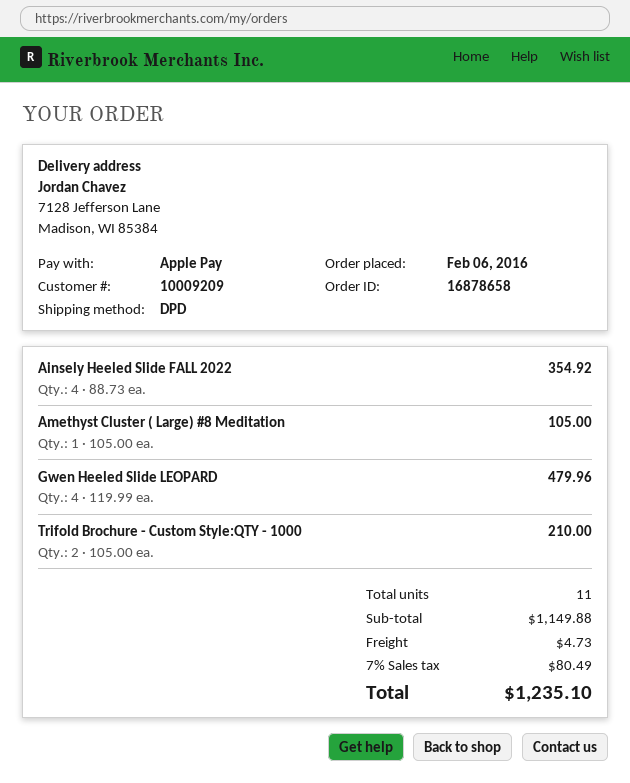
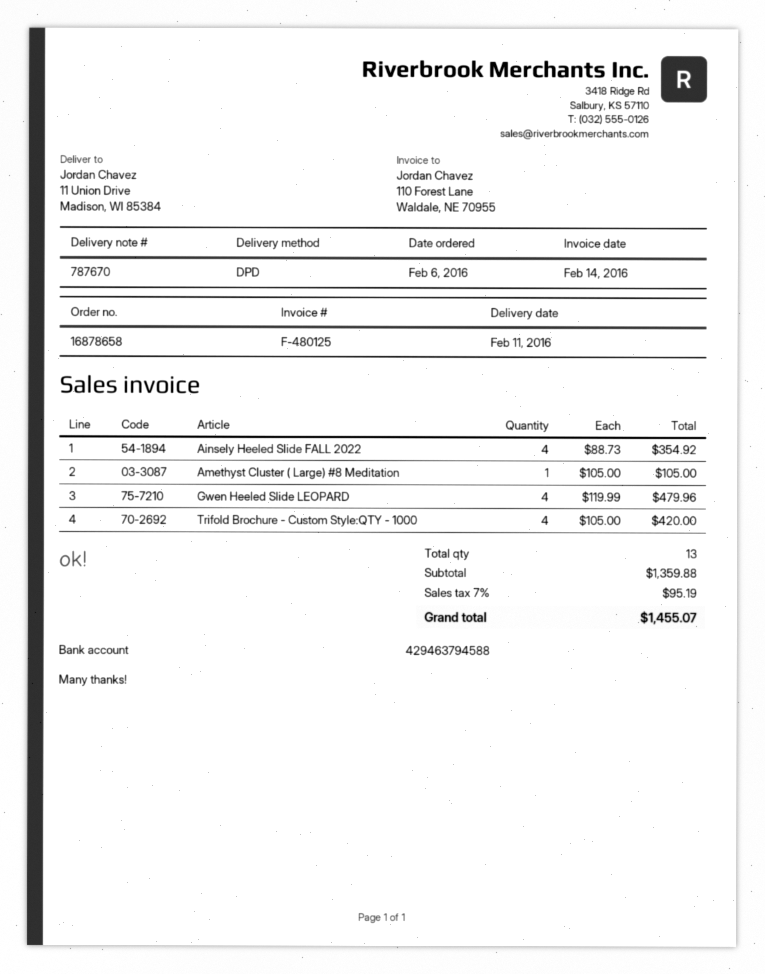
ship to: 7128 Jefferson Lane, Madison, WI 85384 -> 11 Union Drive, Madison, WI 85384
Trifold Brochure - Custom Style:QTY - 1000: 2 x 105.00 = 210.00 -> 4 x 105.00 = 420.00
total quantity: 11 -> 13
subtotal: 1149.88 -> 1359.88
shipping: 4.73 -> none
tax: 7% = 80.49 -> 7% = 95.19
total: 1235.10 -> 1455.07

